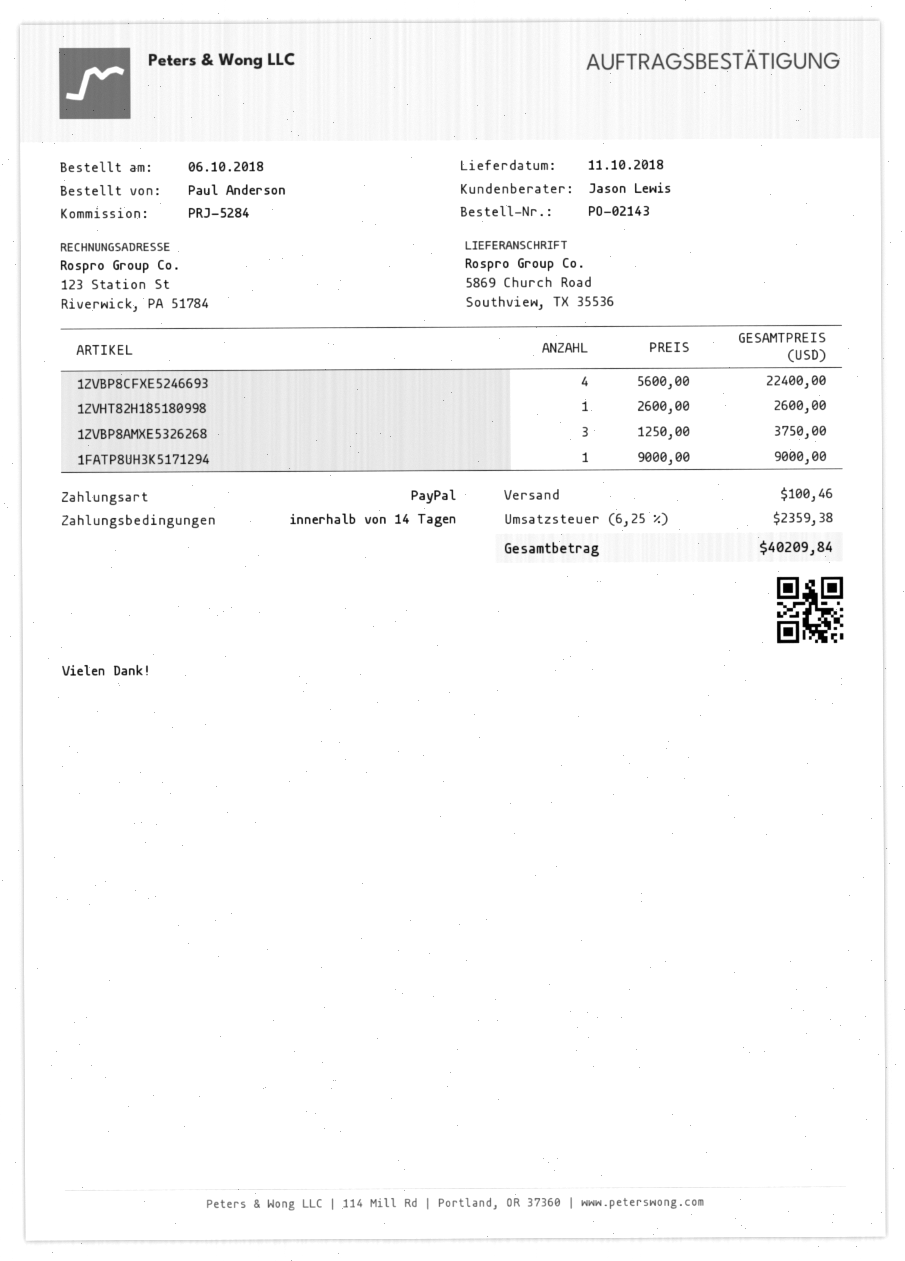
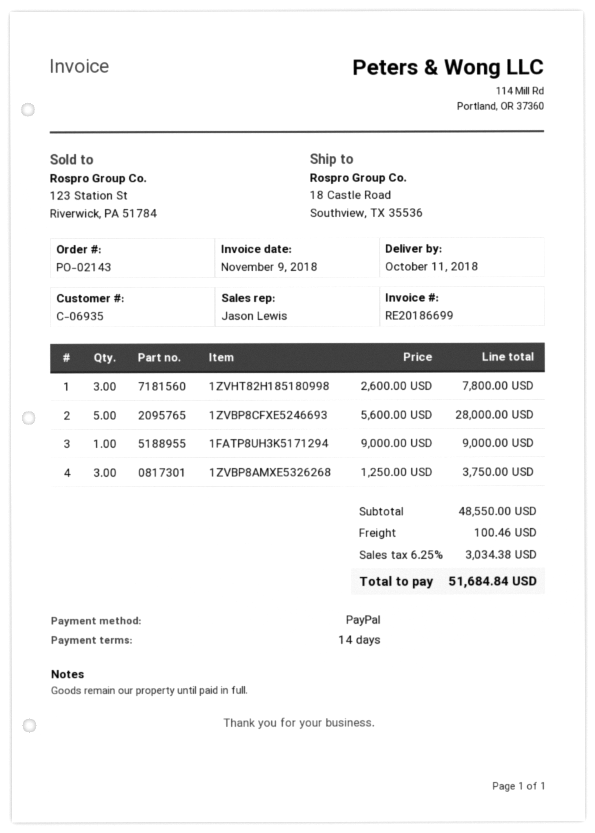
ship to: 5869 Church Road, Southview, TX 35536 -> 18 Castle Road, Southview, TX 35536
1ZVBP8CFXE5246693: 4 x 5600.00 = 22400.00 -> 5 x 5600.00 = 28000.00
1ZVHT82H185180998: 1 x 2600.00 = 2600.00 -> 3 x 2600.00 = 7800.00
tax: 6.25% = 2359.38 -> 6.25% = 3034.38
total: 40209.84 -> 51684.84

